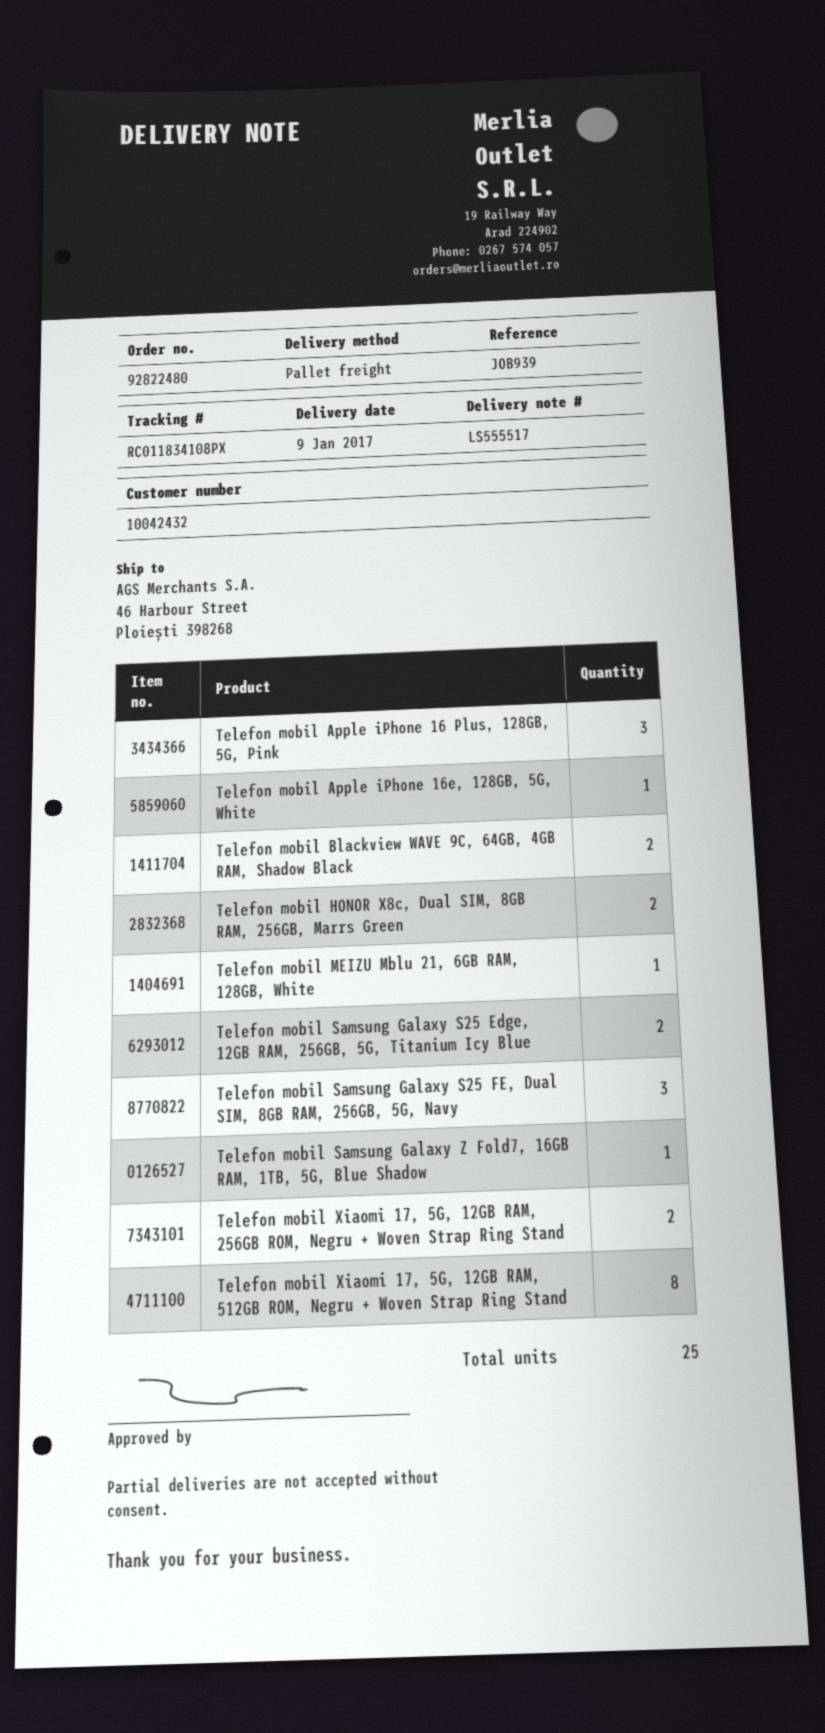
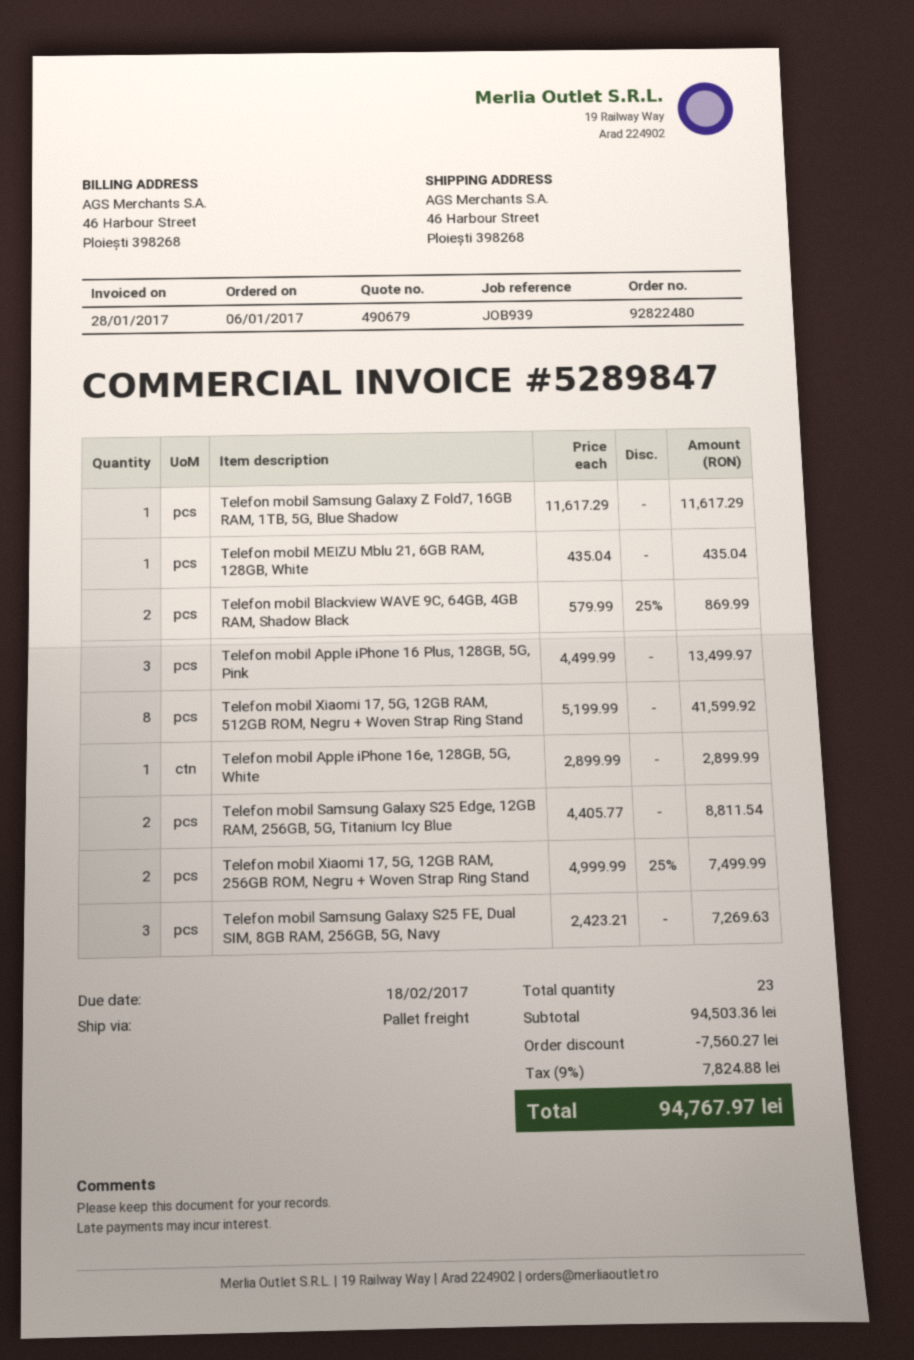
Telefon mobil HONOR X8c, Dual SIM, 8GB RAM, 256GB, Marrs Green: 2 -> none
total quantity: 25 -> 23

